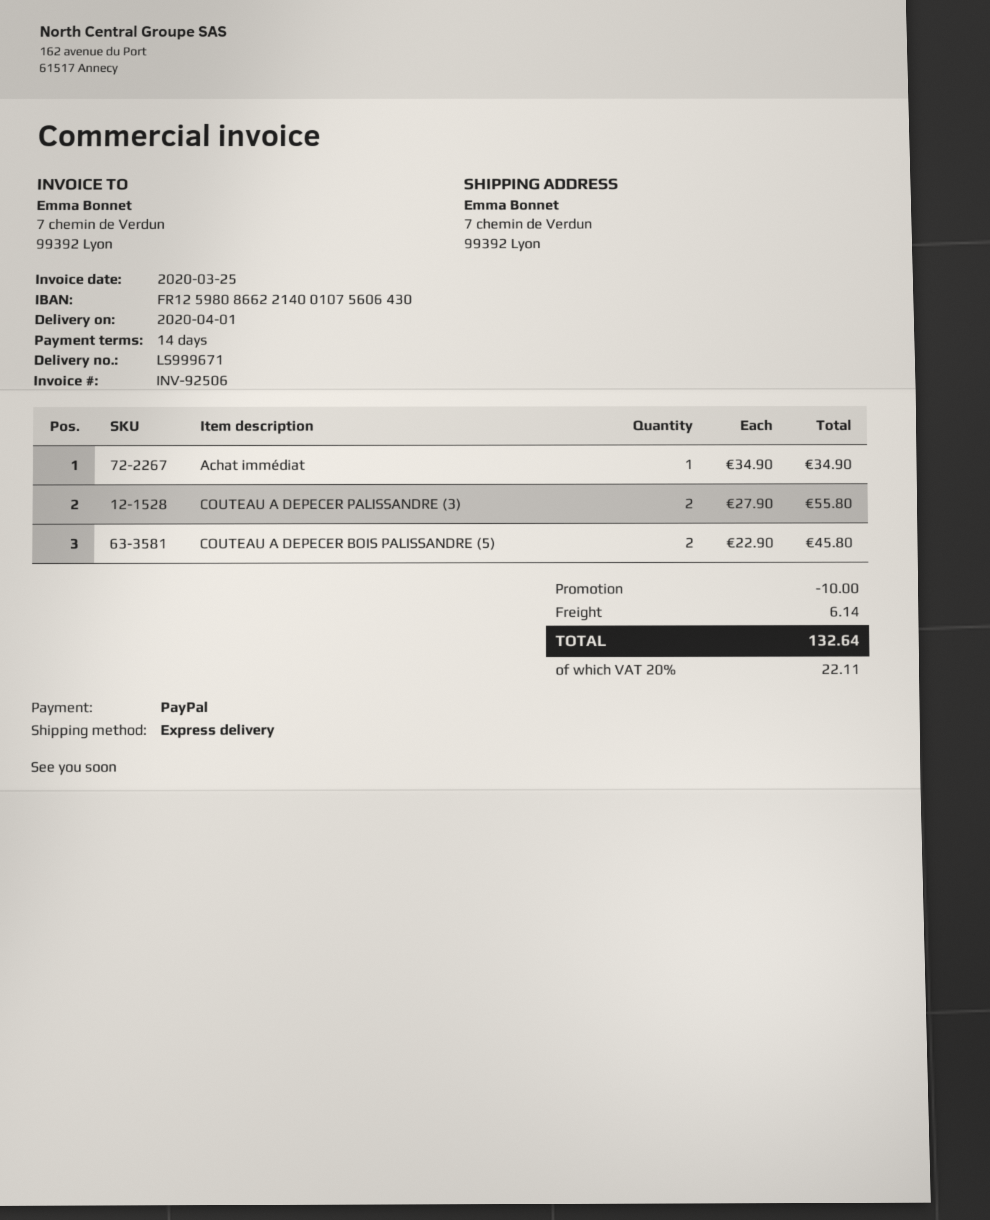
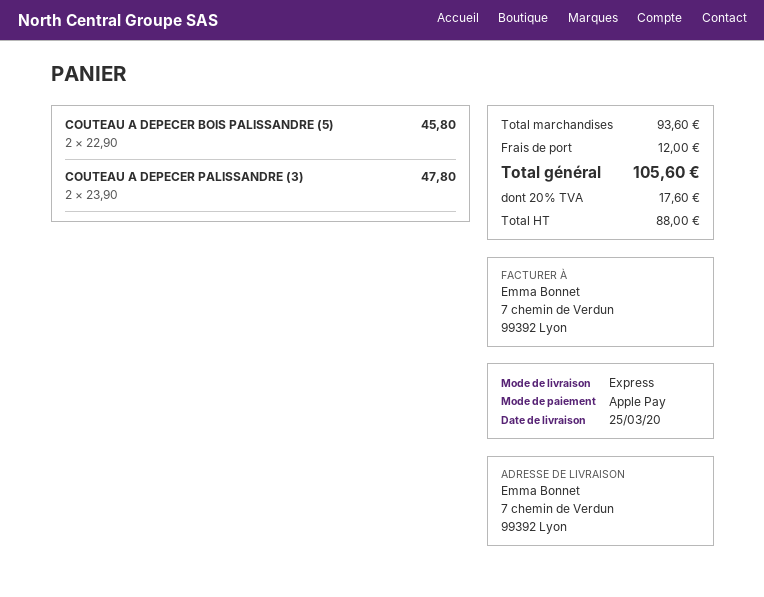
delivery date: 2020-04-01 -> 2020-03-25
payment method: PayPal -> Apple Pay
Achat immédiat: 1 x 34.90 = 34.90 -> none
COUTEAU A DEPECER PALISSANDRE (3): 2 x 27.90 = 55.80 -> 2 x 23.90 = 47.80
discount: 10.00 -> none
shipping: 6.14 -> 12.00
tax: 20% = 22.11 -> 20% = 17.60
total: 132.64 -> 105.60

